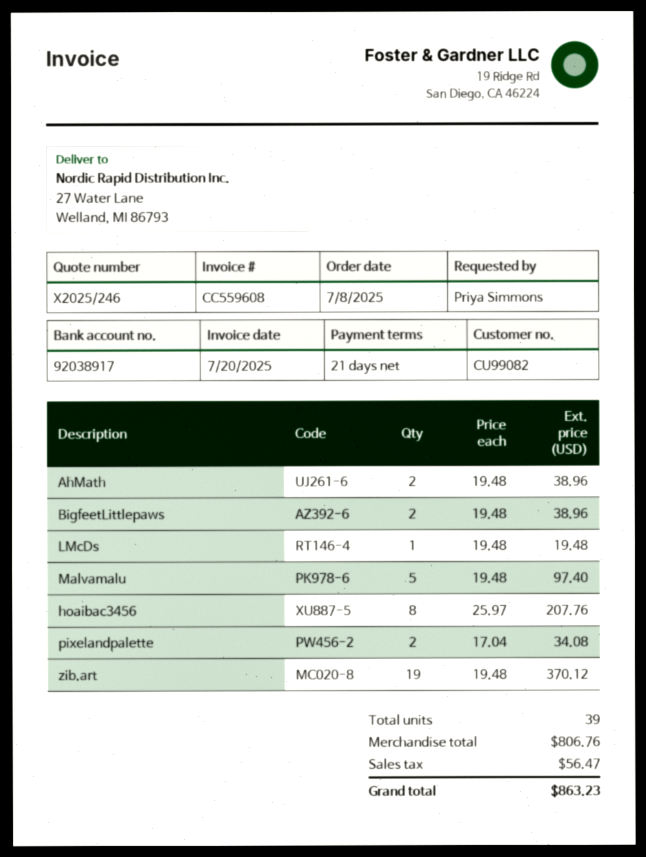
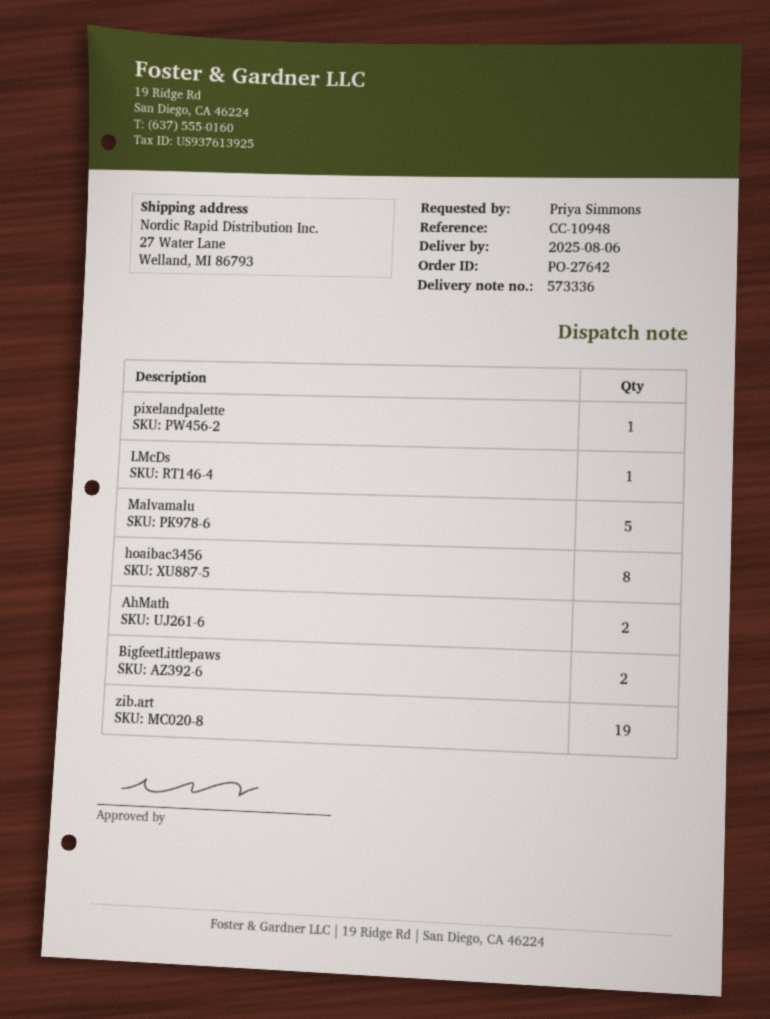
pixelandpalette: 2 -> 1

